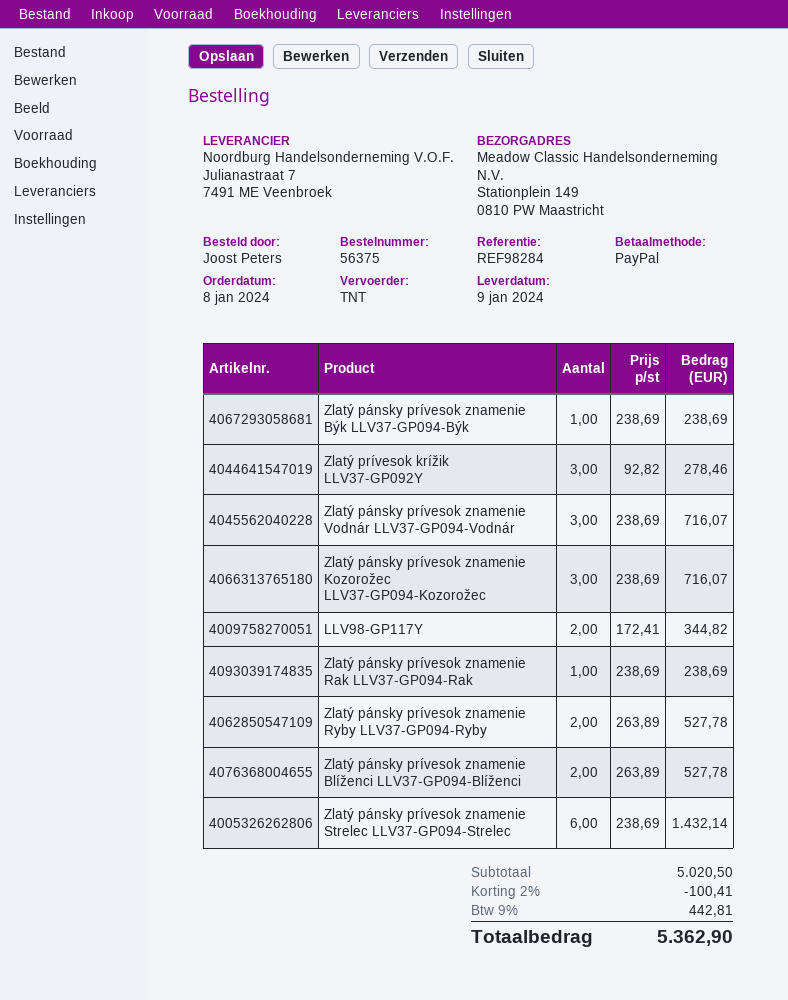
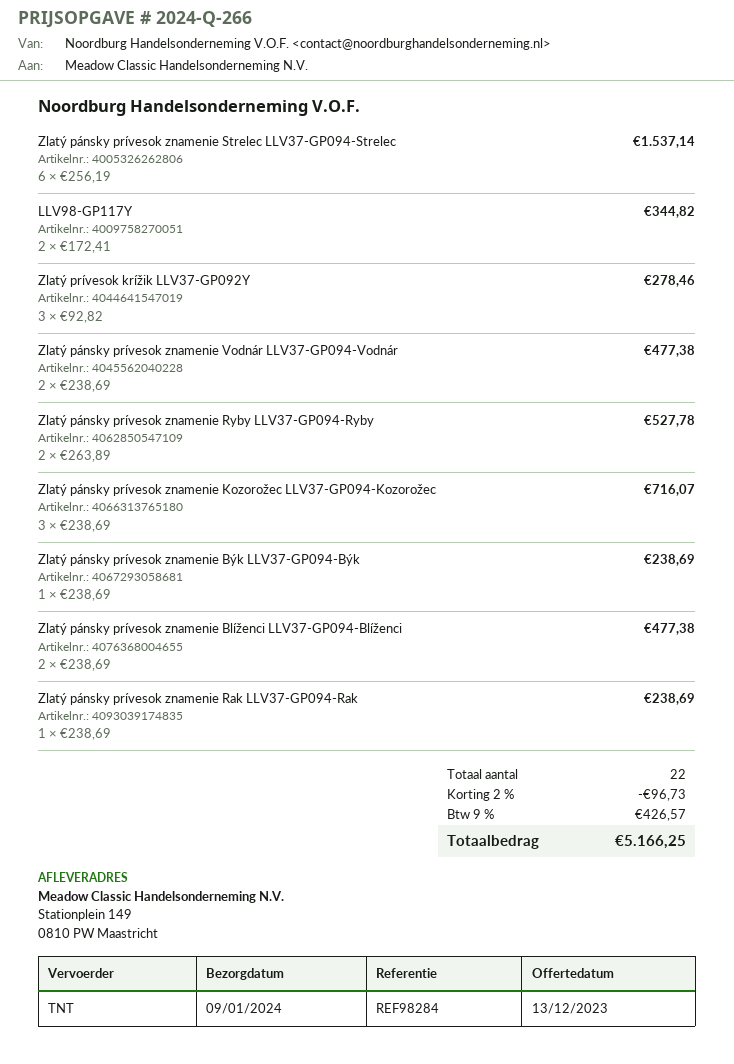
Zlatý pánsky prívesok znamenie Vodnár LLV37-GP094-Vodnár: 3 x 238.69 = 716.07 -> 2 x 238.69 = 477.38
Zlatý pánsky prívesok znamenie Blíženci LLV37-GP094-Blíženci: 2 x 263.89 = 527.78 -> 2 x 238.69 = 477.38
Zlatý pánsky prívesok znamenie Strelec LLV37-GP094-Strelec: 6 x 238.69 = 1432.14 -> 6 x 256.19 = 1537.14
discount: 2% = 100.41 -> 2% = 96.73
tax: 9% = 442.81 -> 9% = 426.57
total: 5362.90 -> 5166.25

